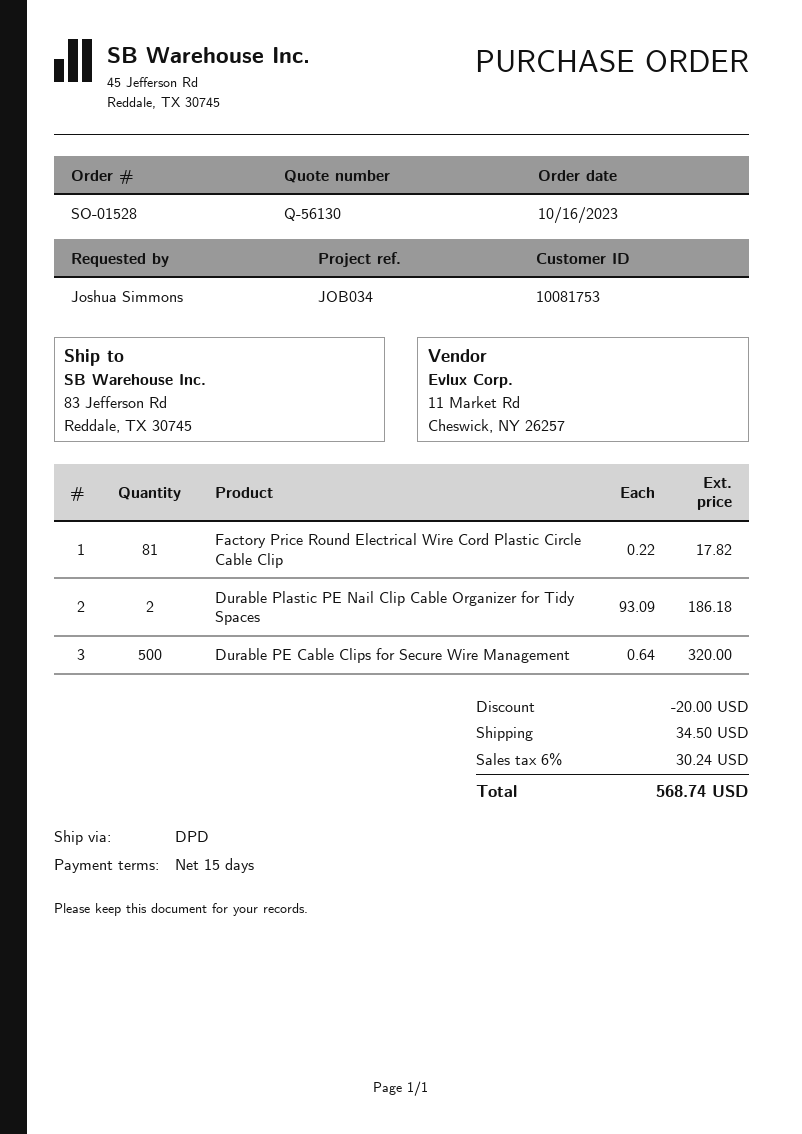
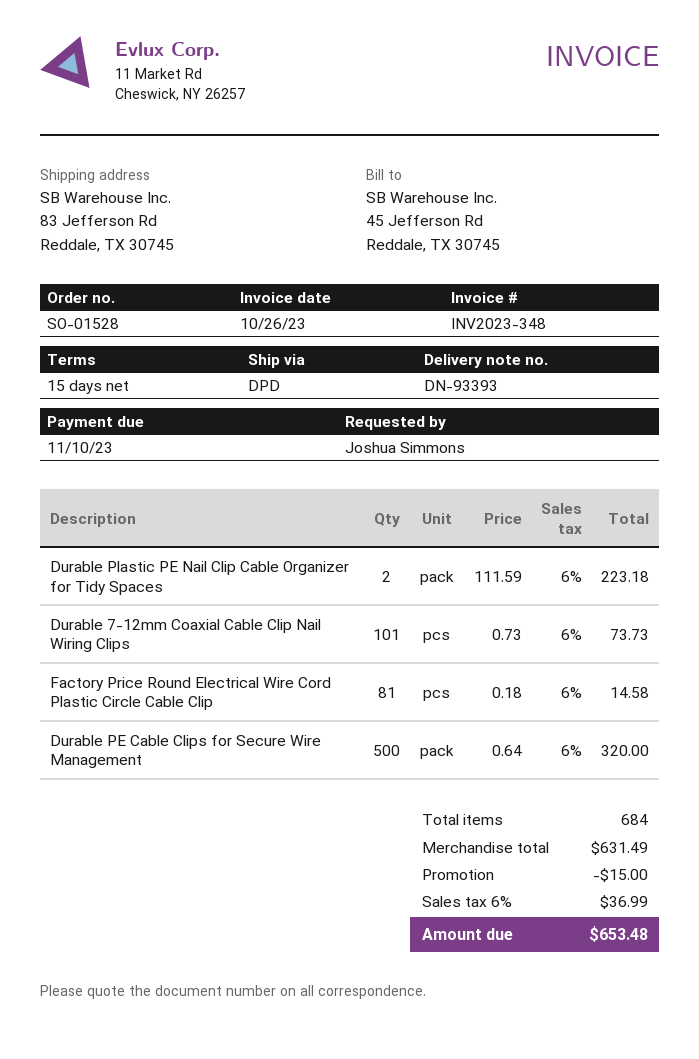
Factory Price Round Electrical Wire Cord Plastic Circle Cable Clip: 81 x 0.22 = 17.82 -> 81 x 0.18 = 14.58
Durable Plastic PE Nail Clip Cable Organizer for Tidy Spaces: 2 x 93.09 = 186.18 -> 2 x 111.59 = 223.18
Durable 7-12mm Coaxial Cable Clip Nail Wiring Clips: none -> 101 x 0.73 = 73.73
discount: 20.00 -> 15.00
shipping: 34.50 -> none
tax: 6% = 30.24 -> 6% = 36.99
total: 568.74 -> 653.48

